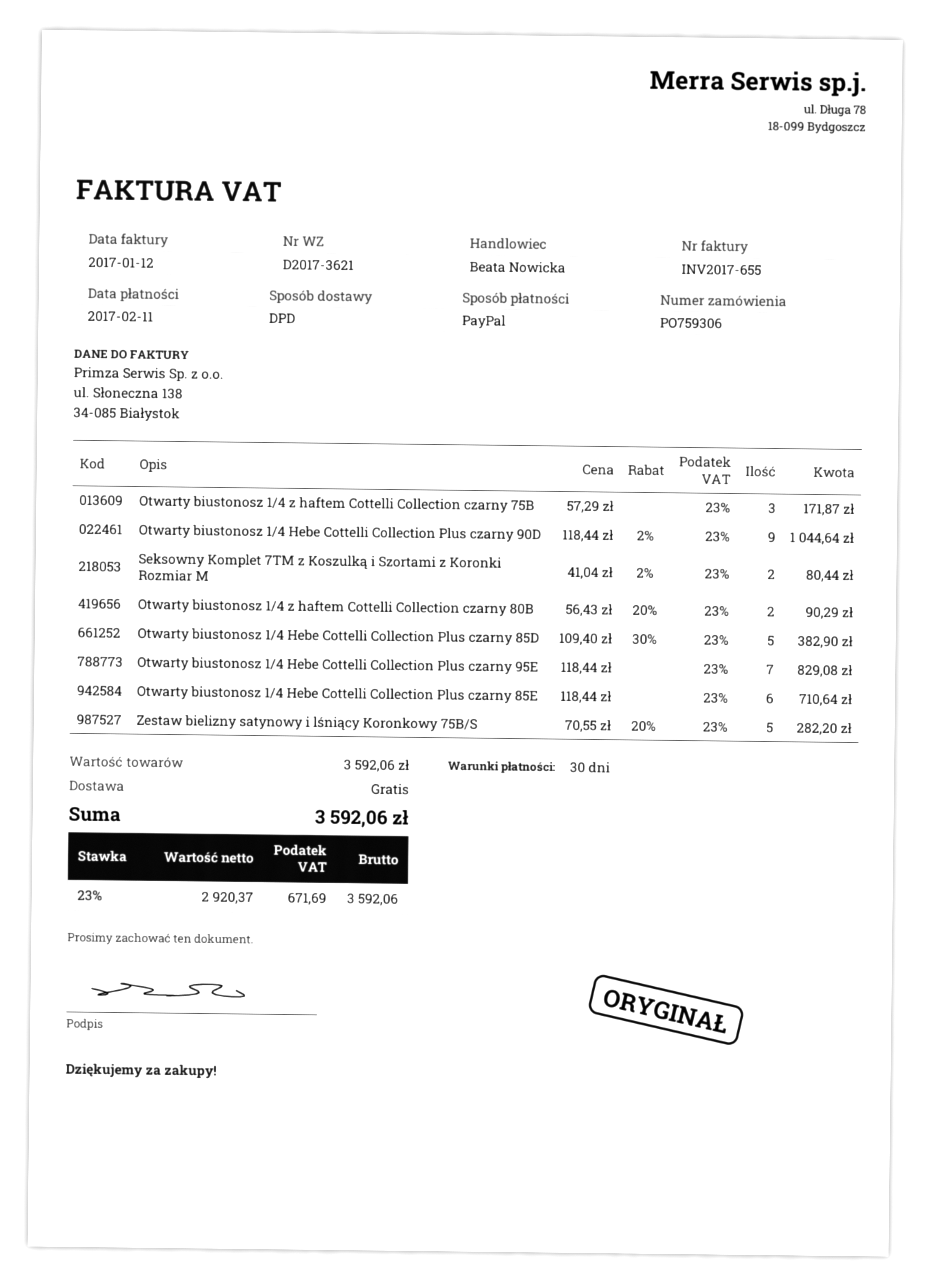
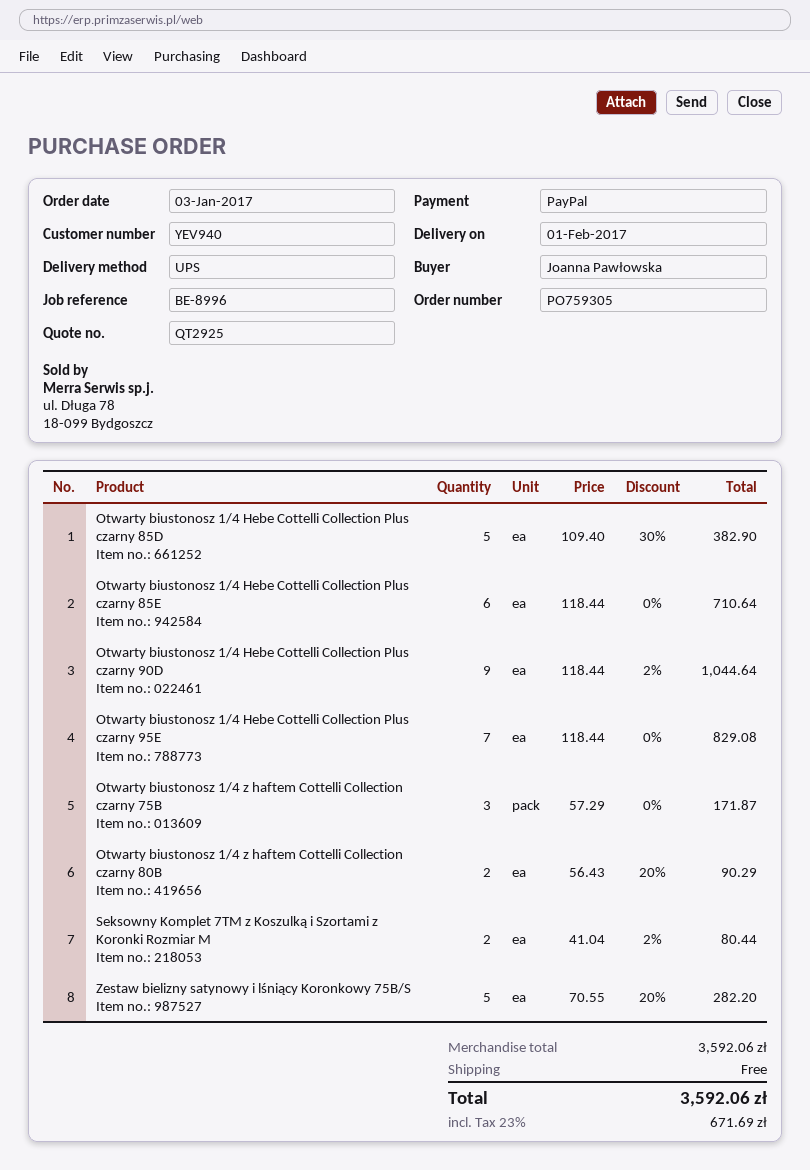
order number: PO759306 -> PO759305
shipping method: DPD -> UPS

